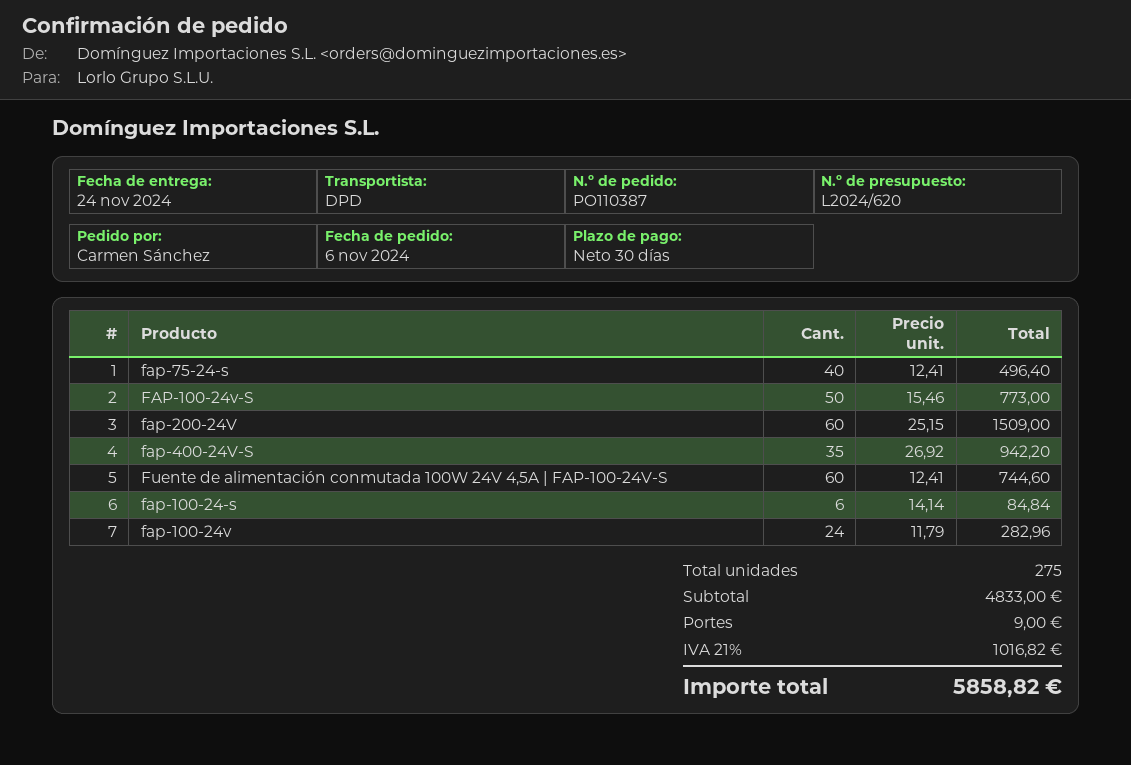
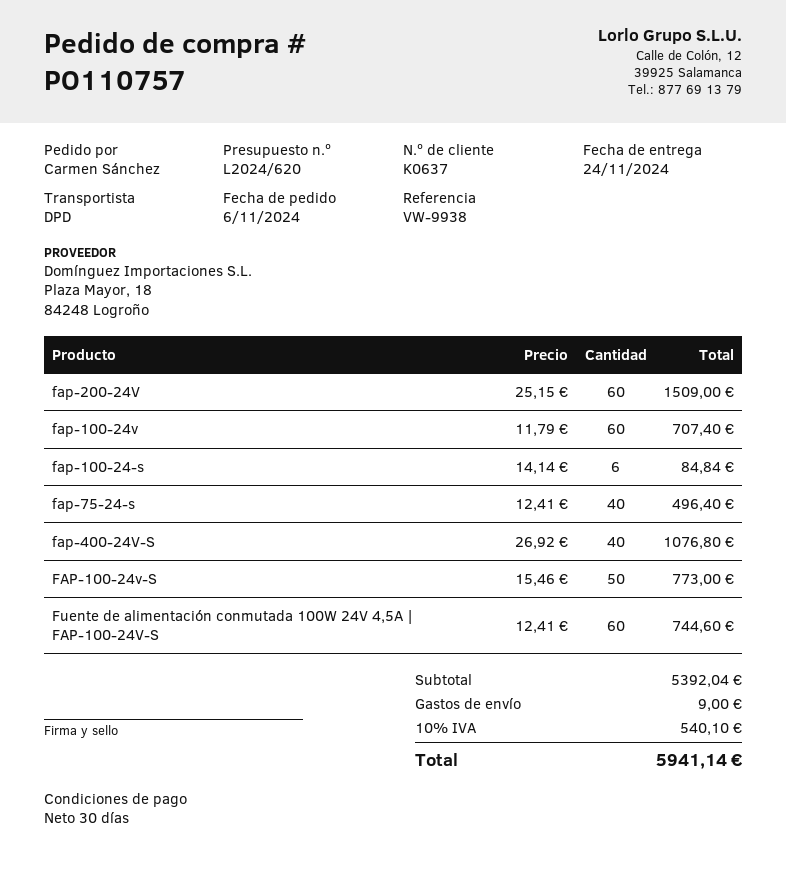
order number: PO110387 -> PO110757
fap-400-24V-S: 35 x 26.92 = 942.20 -> 40 x 26.92 = 1076.80
fap-100-24v: 24 x 11.79 = 282.96 -> 60 x 11.79 = 707.40
subtotal: 4833.00 -> 5392.04
tax: 21% = 1016.82 -> 10% = 540.10
total: 5858.82 -> 5941.14

